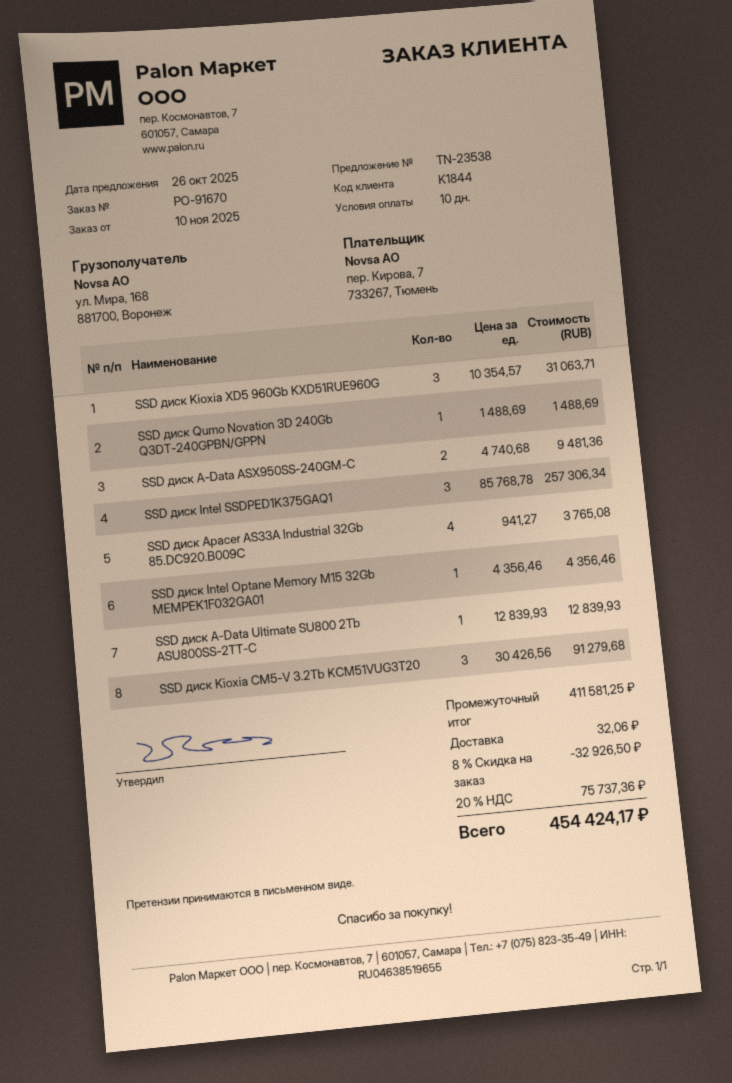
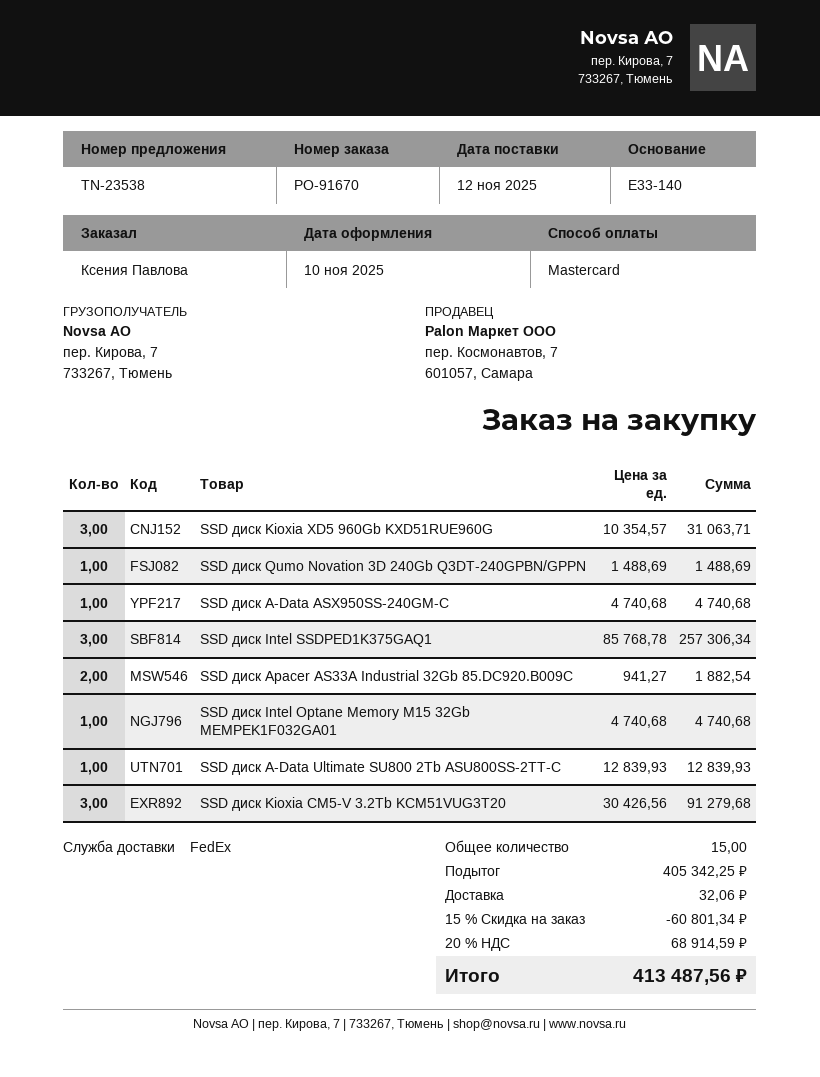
ship to: ул. Мира, 168, 881700, Воронеж -> пер. Кирова, 7, 733267, Тюмень
SSD диск A-Data ASX950SS-240GM-C: 2 x 4740.68 = 9481.36 -> 1 x 4740.68 = 4740.68
SSD диск Apacer AS33A Industrial 32Gb 85.DC920.B009C: 4 x 941.27 = 3765.08 -> 2 x 941.27 = 1882.54
SSD диск Intel Optane Memory M15 32Gb MEMPEK1F032GA01: 1 x 4356.46 = 4356.46 -> 1 x 4740.68 = 4740.68
subtotal: 411581.25 -> 405342.25
discount: 8% = 32926.50 -> 15% = 60801.34
tax: 20% = 75737.36 -> 20% = 68914.59
total: 454424.17 -> 413487.56

